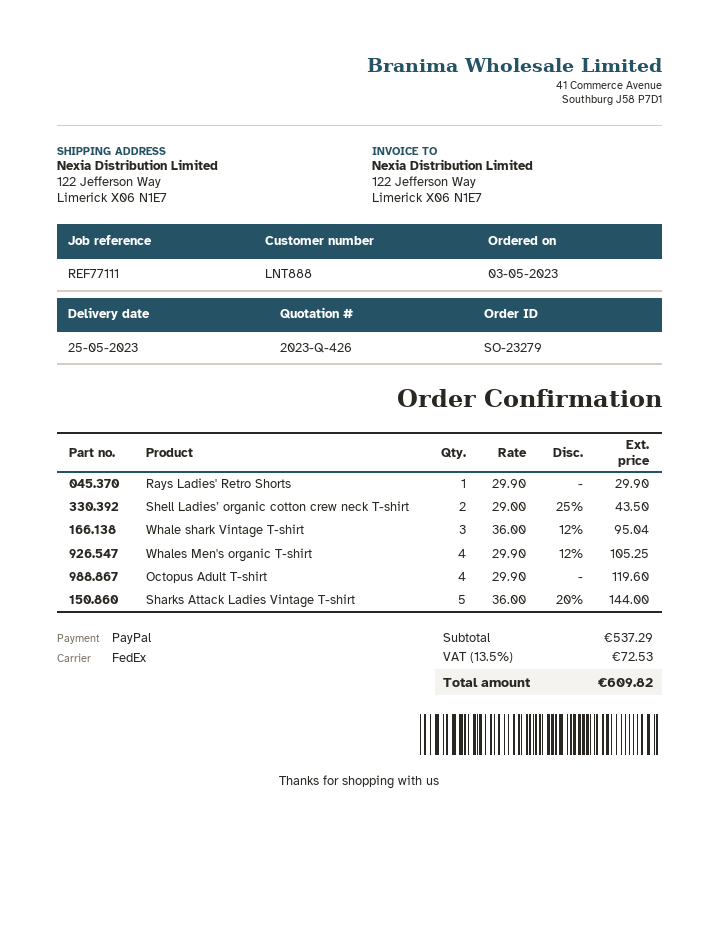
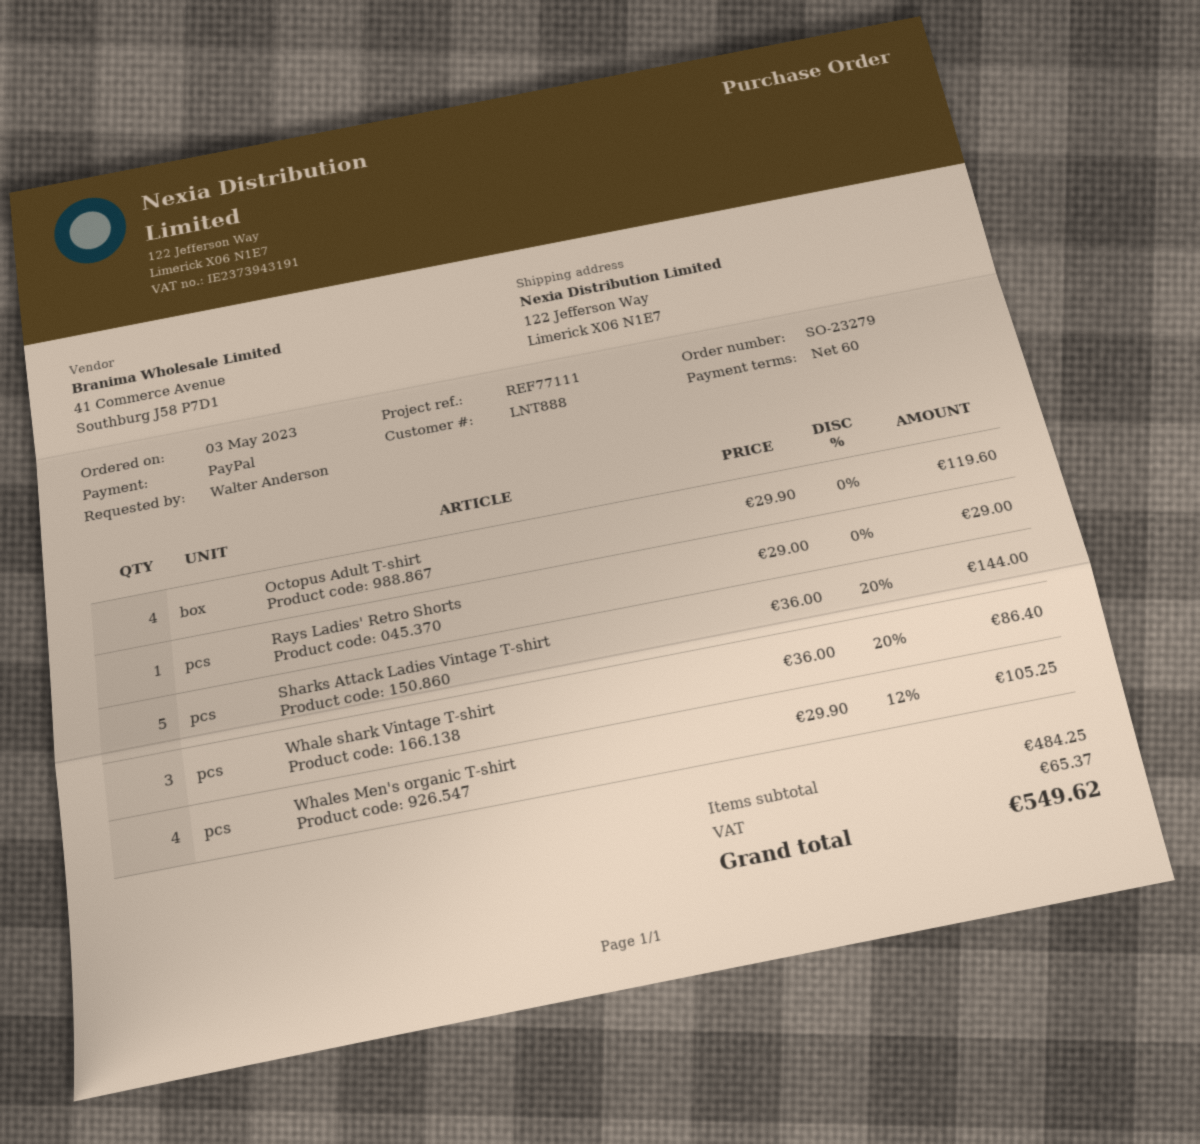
Rays Ladies' Retro Shorts: 1 x 29.90 = 29.90 -> 1 x 29.00 = 29.00
Shell Ladies’ organic cotton crew neck T-shirt: 2 x 29.00 - 25% = 43.50 -> none
Whale shark Vintage T-shirt: 3 x 36.00 - 12% = 95.04 -> 3 x 36.00 - 20% = 86.40
subtotal: 537.29 -> 484.25
tax: 72.53 -> 65.37
total: 609.82 -> 549.62

